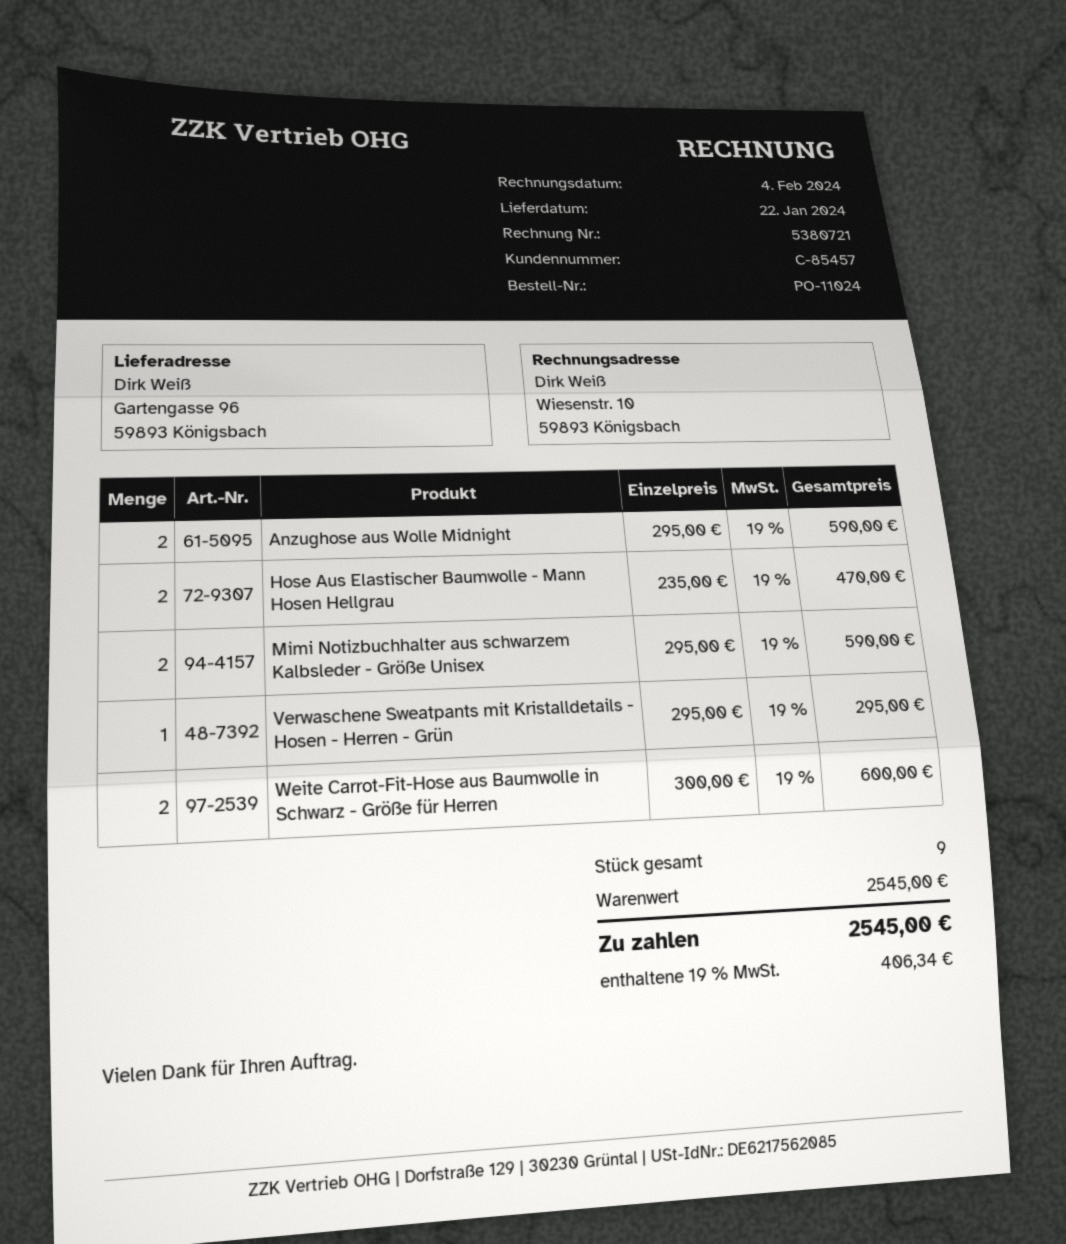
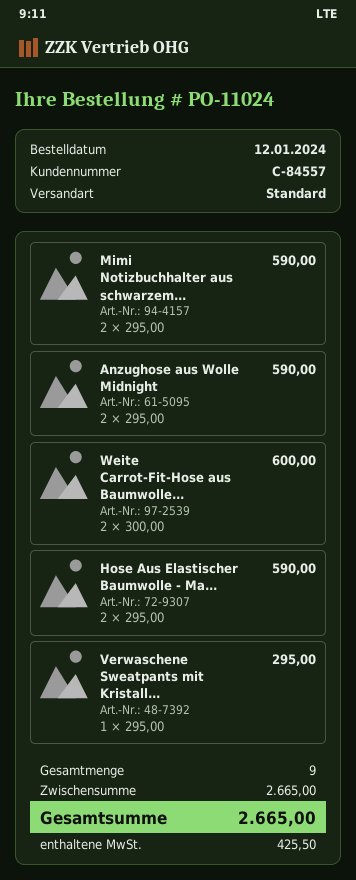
customer number: C-85457 -> C-84557
Hose Aus Elastischer Baumwolle - Mann Hosen Hellgrau: 2 x 235.00 = 470.00 -> 2 x 295.00 = 590.00
subtotal: 2545.00 -> 2665.00
tax: 406.34 -> 425.50
total: 2545.00 -> 2665.00

